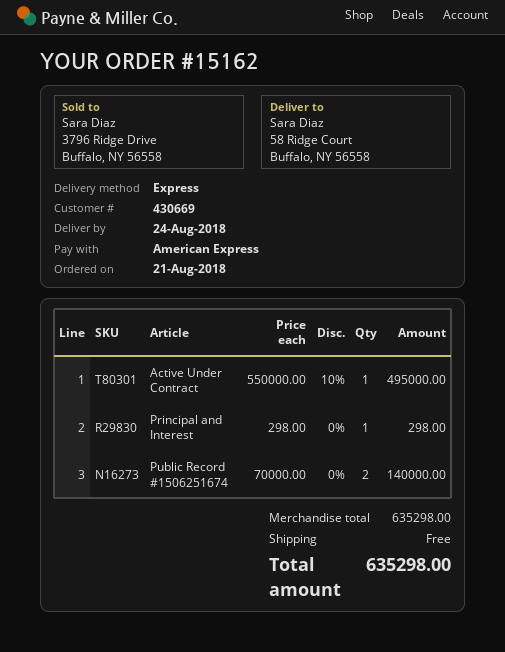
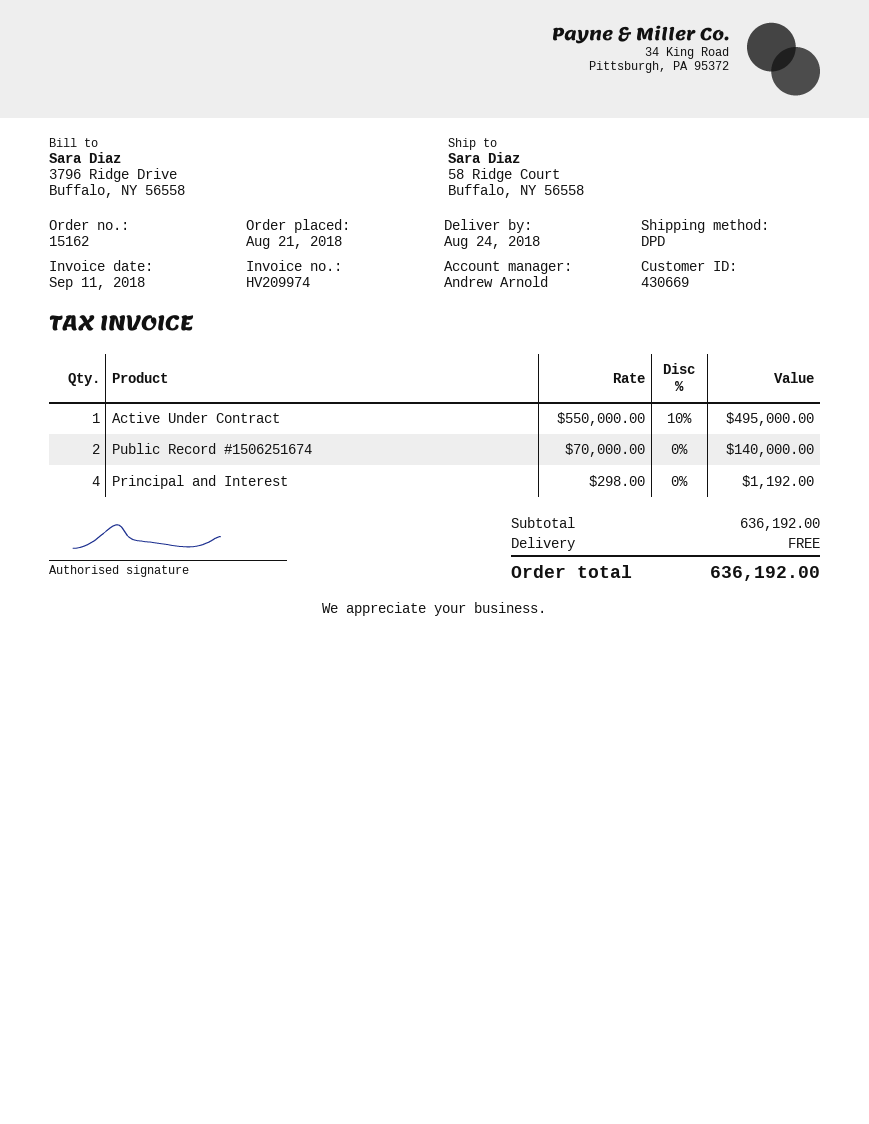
shipping method: express -> DPD
Principal and Interest: 1 x 298.00 = 298.00 -> 4 x 298.00 = 1192.00
subtotal: 635298.00 -> 636192.00
total: 635298.00 -> 636192.00

